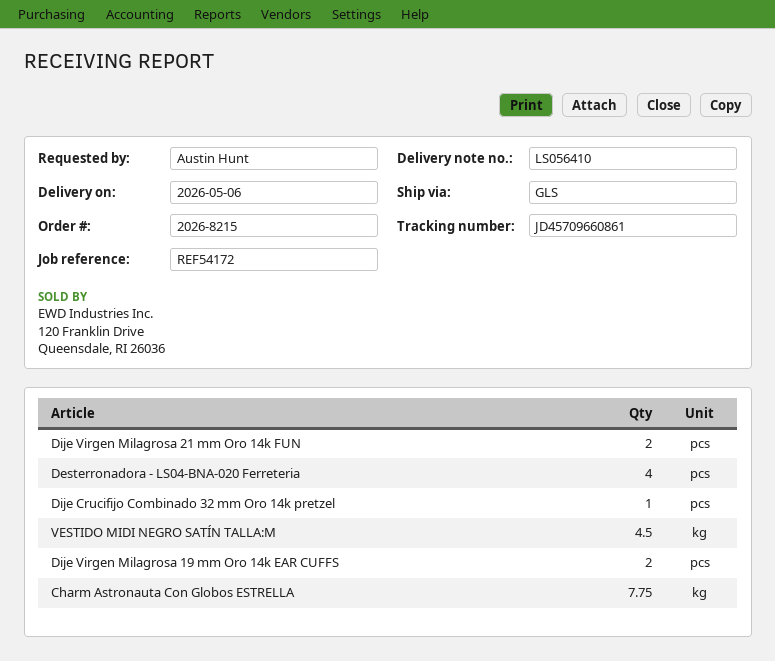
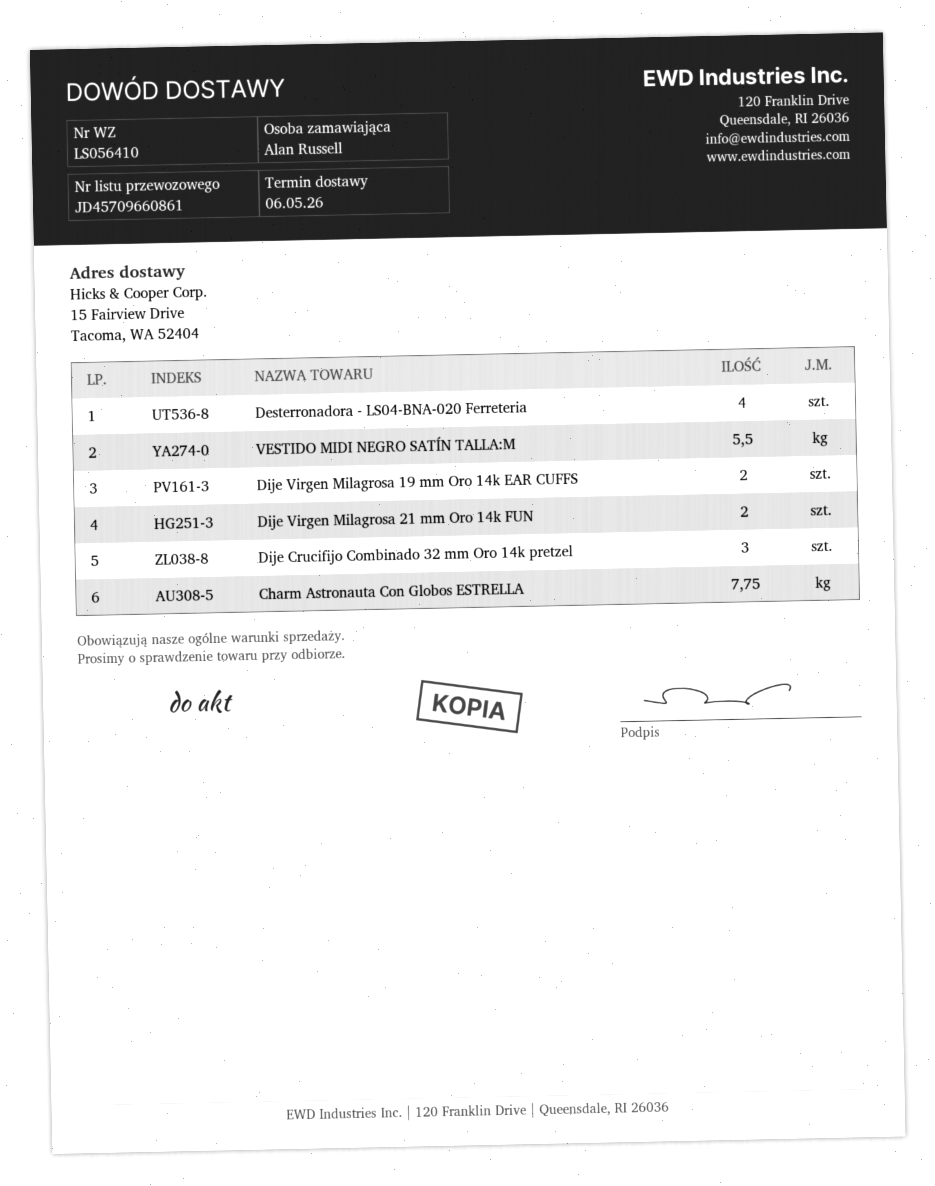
ordered by: Austin Hunt -> Alan Russell
Dije Crucifijo Combinado 32 mm Oro 14k pretzel: 1 -> 3
VESTIDO MIDI NEGRO SATÍN TALLA:M: 4.5 -> 5.5

